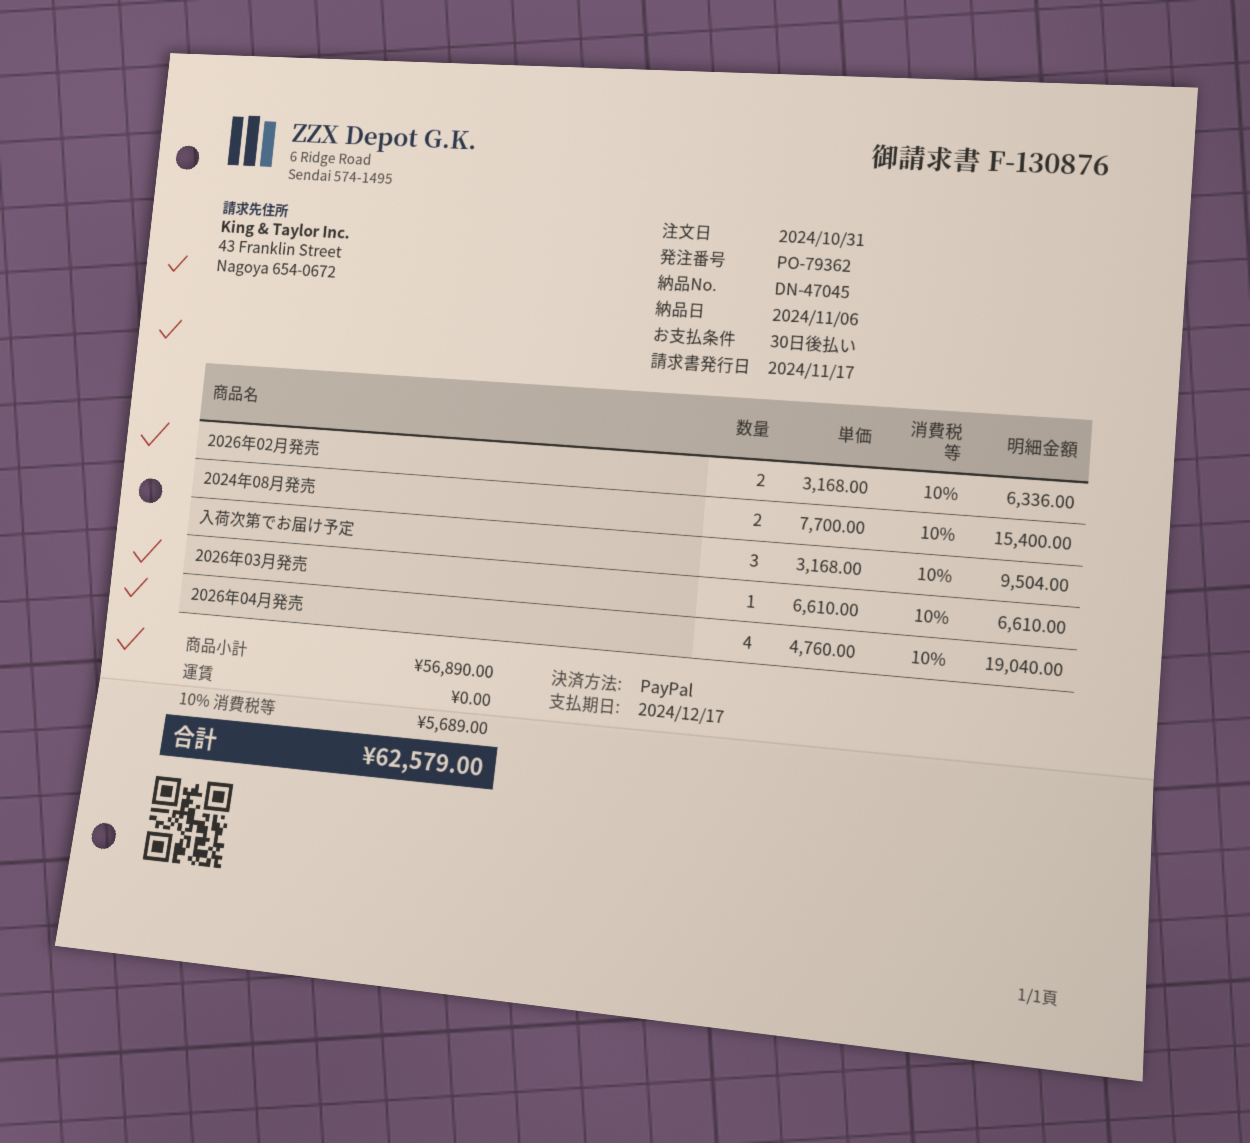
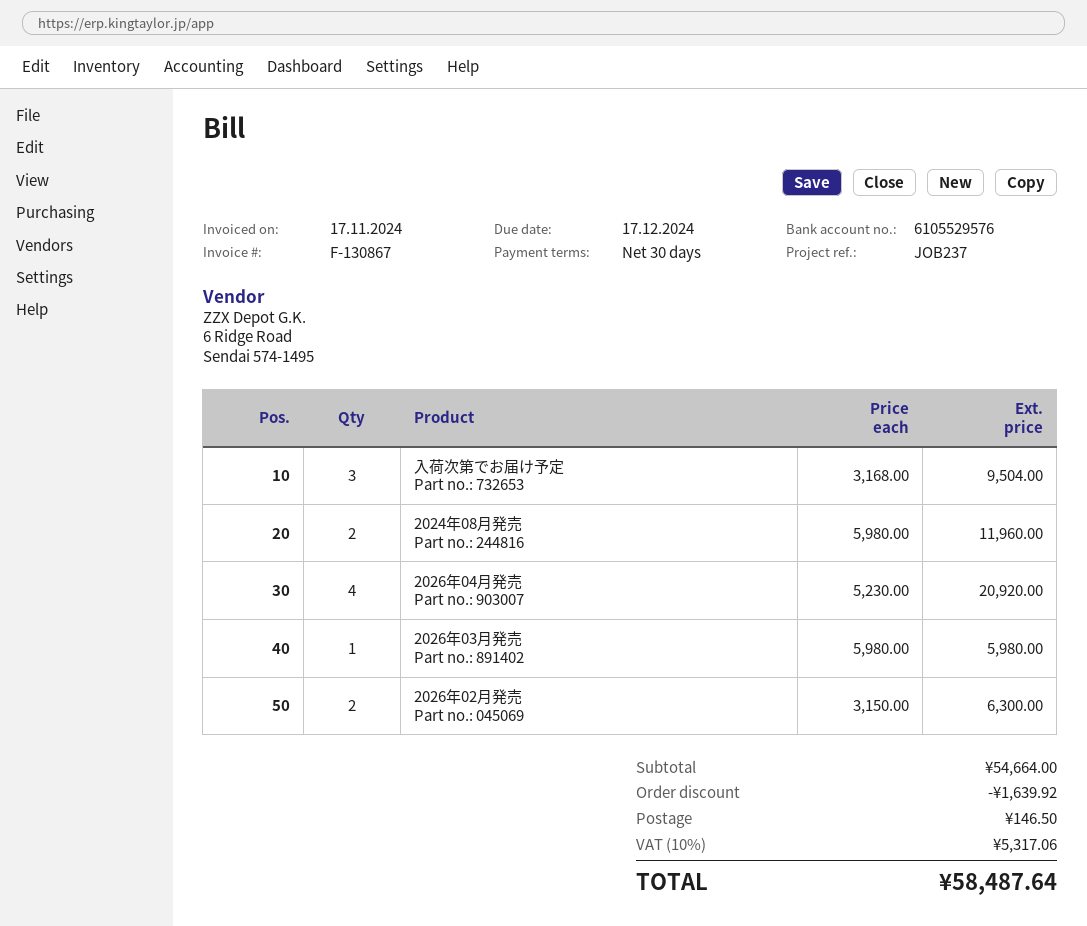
invoice number: F-130876 -> F-130867
2026年02月発売: 2 x 3168.00 = 6336.00 -> 2 x 3150.00 = 6300.00
2024年08月発売: 2 x 7700.00 = 15400.00 -> 2 x 5980.00 = 11960.00
2026年03月発売: 1 x 6610.00 = 6610.00 -> 1 x 5980.00 = 5980.00
2026年04月発売: 4 x 4760.00 = 19040.00 -> 4 x 5230.00 = 20920.00
subtotal: 56890.00 -> 54664.00
discount: none -> 1639.92
shipping: 0.00 -> 146.50
tax: 10% = 5689.00 -> 10% = 5317.06
total: 62579.00 -> 58487.64

